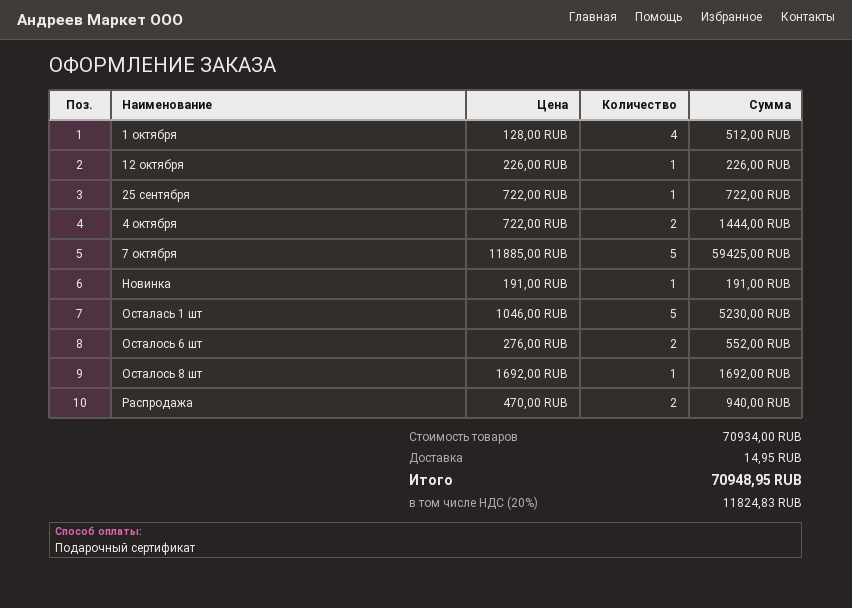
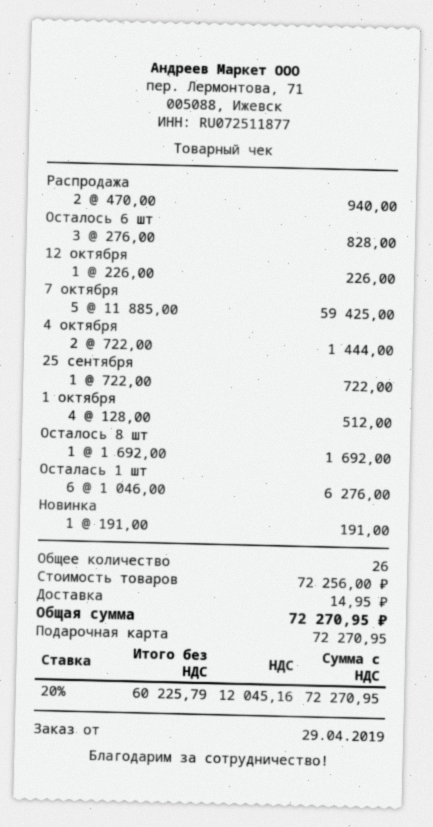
Осталась 1 шт: 5 x 1046.00 = 5230.00 -> 6 x 1046.00 = 6276.00
Осталось 6 шт: 2 x 276.00 = 552.00 -> 3 x 276.00 = 828.00
subtotal: 70934.00 -> 72256.00
tax: 20% = 11824.83 -> 20% = 12045.16
total: 70948.95 -> 72270.95

